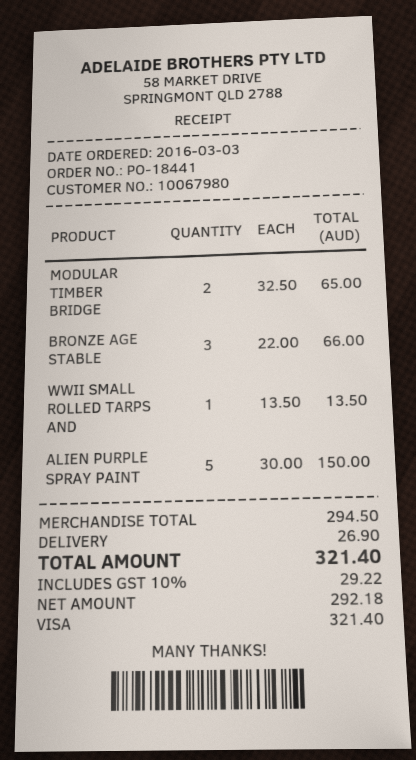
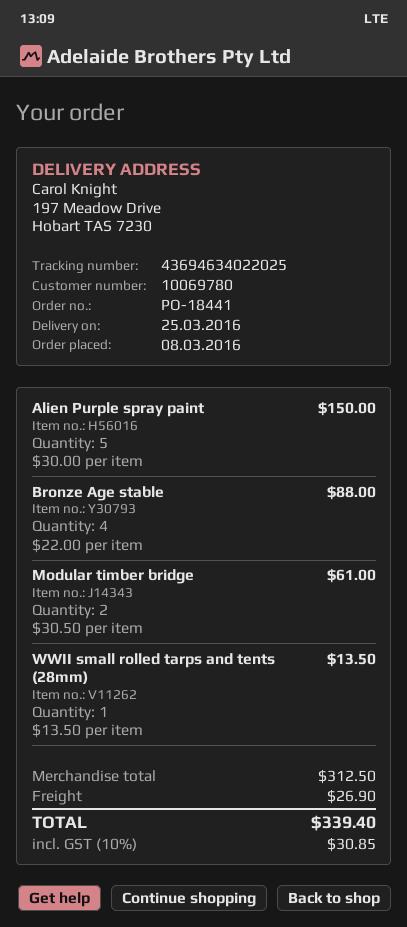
order date: 2016-03-03 -> 2016-03-08
customer number: 10067980 -> 10069780
MODULAR TIMBER BRIDGE: 2 x 32.50 = 65.00 -> 2 x 30.50 = 61.00
BRONZE AGE STABLE: 3 x 22.00 = 66.00 -> 4 x 22.00 = 88.00
subtotal: 294.50 -> 312.50
tax: 10% = 29.22 -> 10% = 30.85
total: 321.40 -> 339.40

